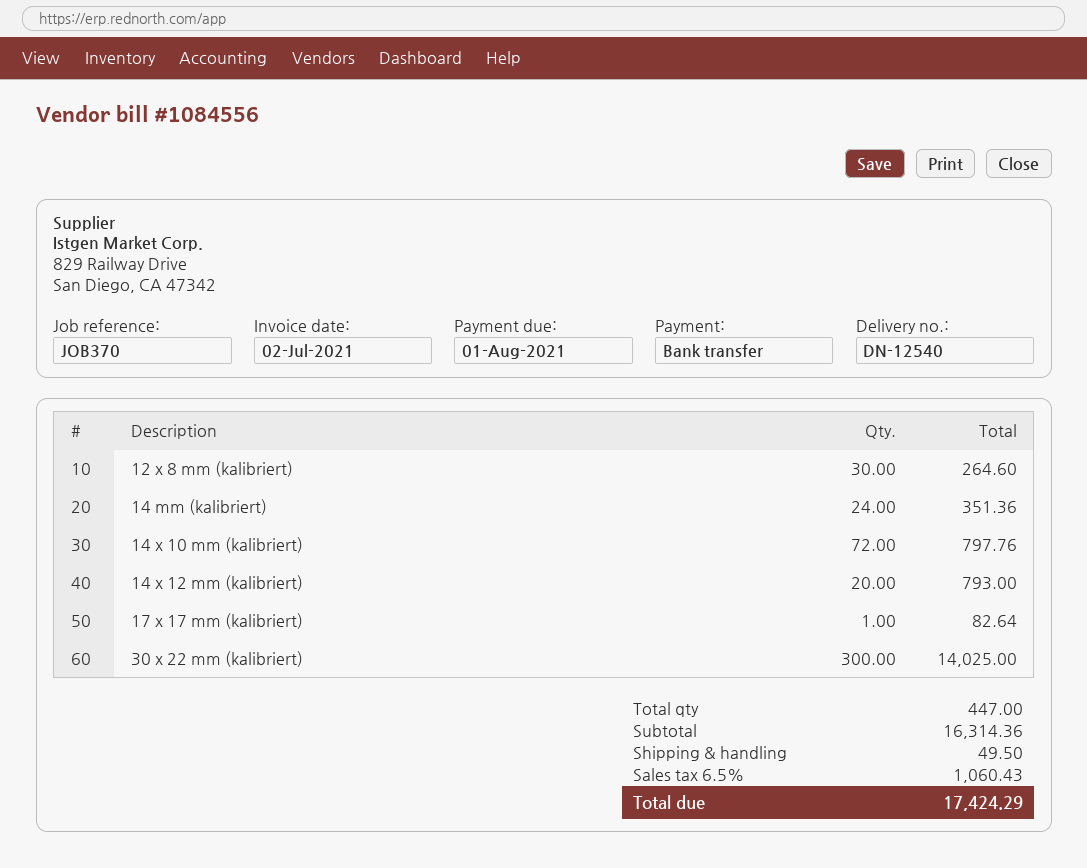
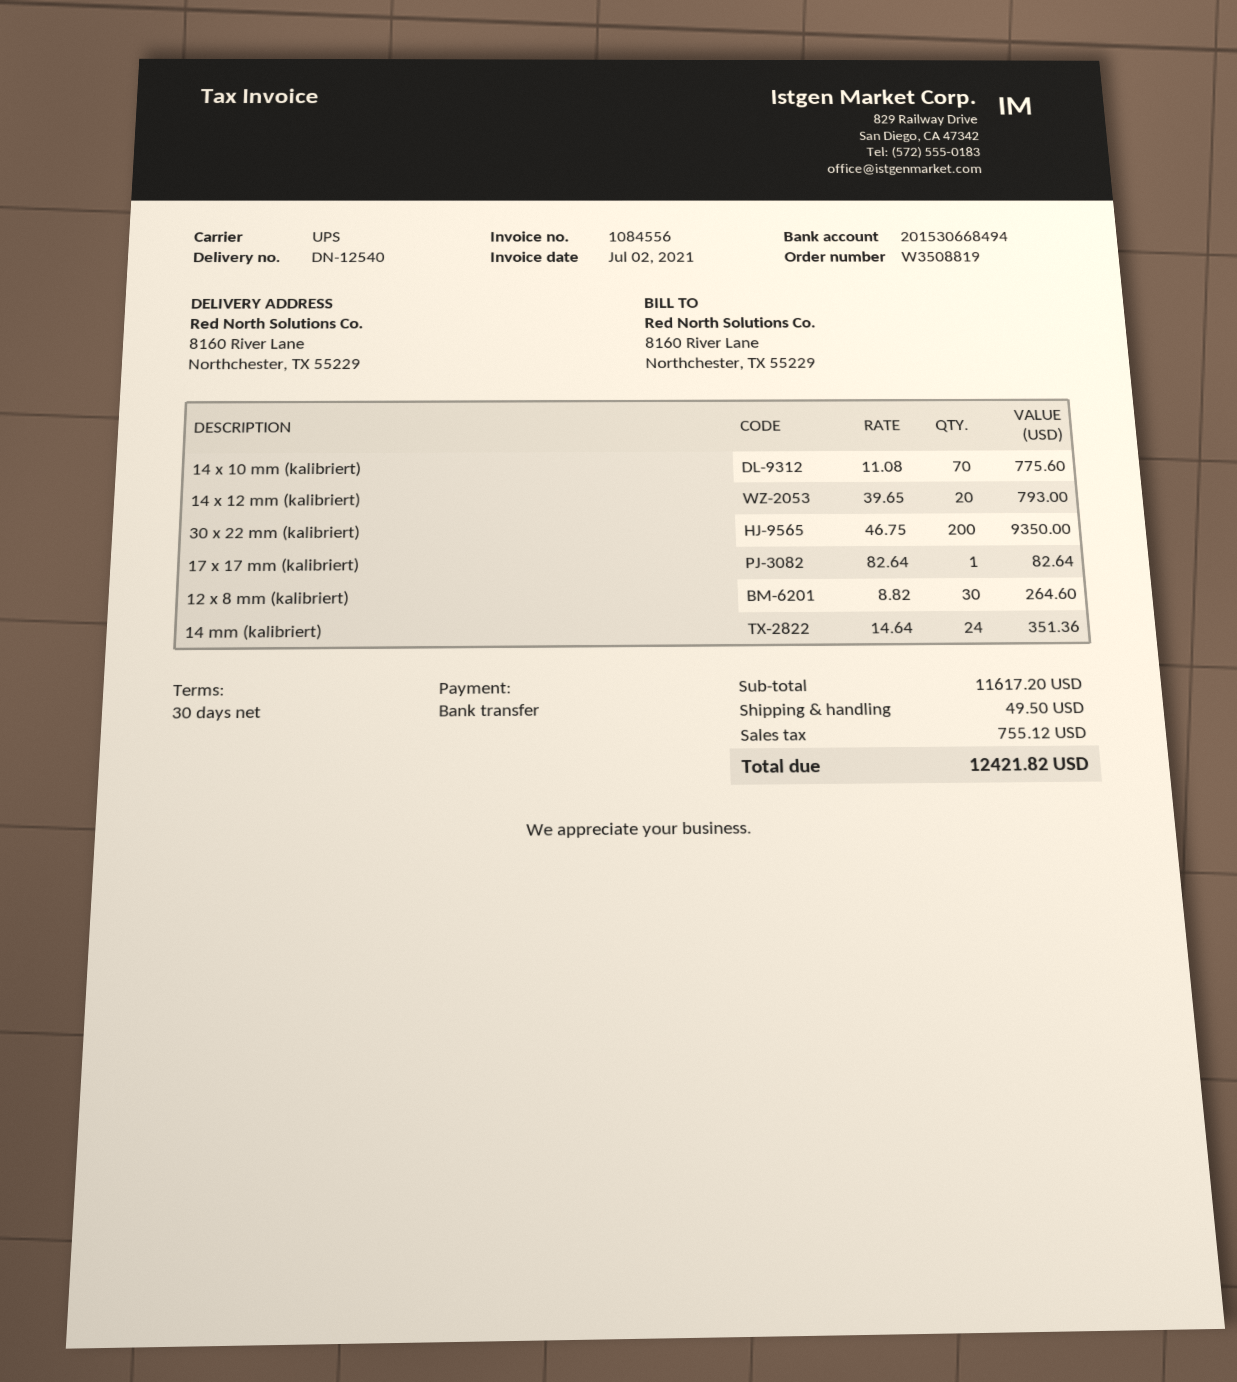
14 x 10 mm (kalibriert): 72 for 797.76 -> 70 for 775.60
30 x 22 mm (kalibriert): 300 for 14025.00 -> 200 for 9350.00
subtotal: 16314.36 -> 11617.20
tax: 1060.43 -> 755.12
total: 17424.29 -> 12421.82

